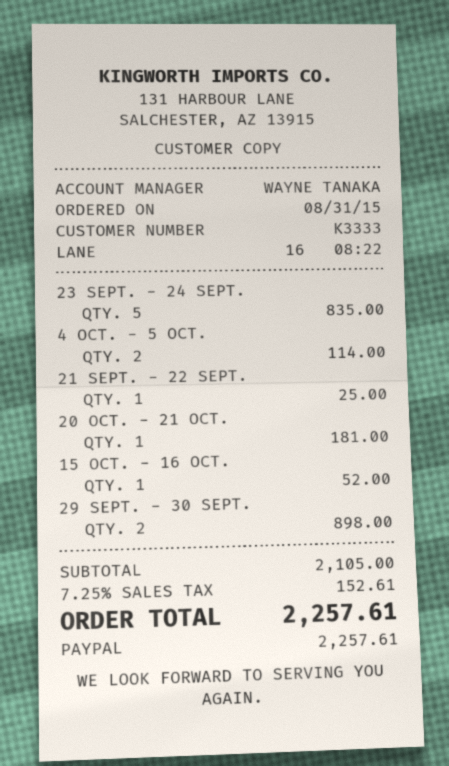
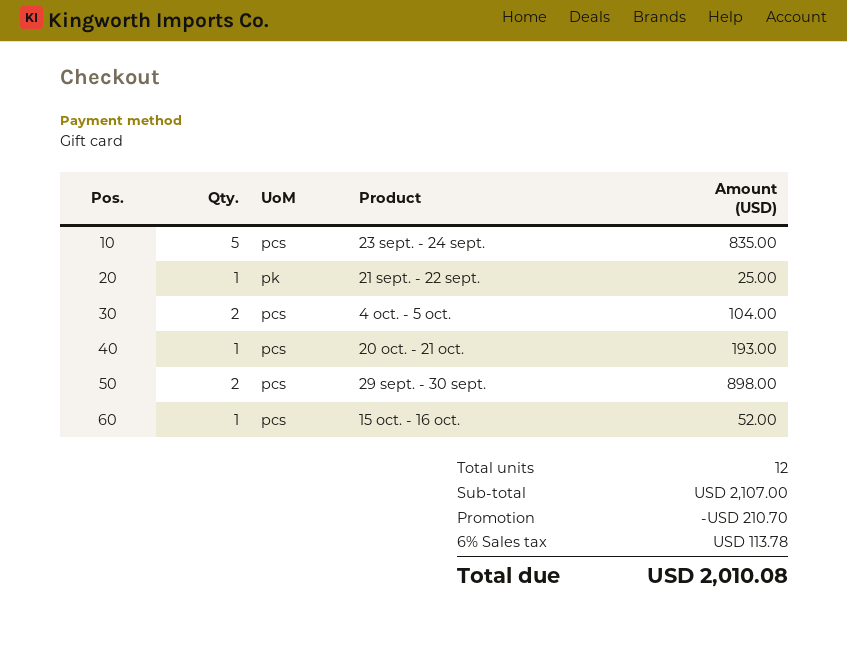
payment method: PayPal -> gift card
4 OCT. - 5 OCT.: 2 for 114.00 -> 2 for 104.00
20 OCT. - 21 OCT.: 1 for 181.00 -> 1 for 193.00
subtotal: 2105.00 -> 2107.00
discount: none -> 210.70
tax: 7.25% = 152.61 -> 6% = 113.78
total: 2257.61 -> 2010.08

